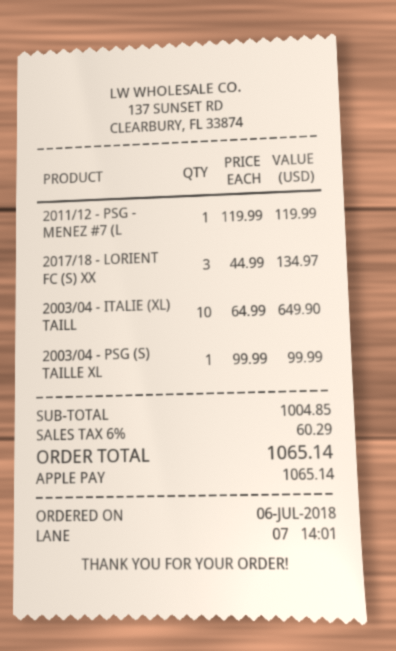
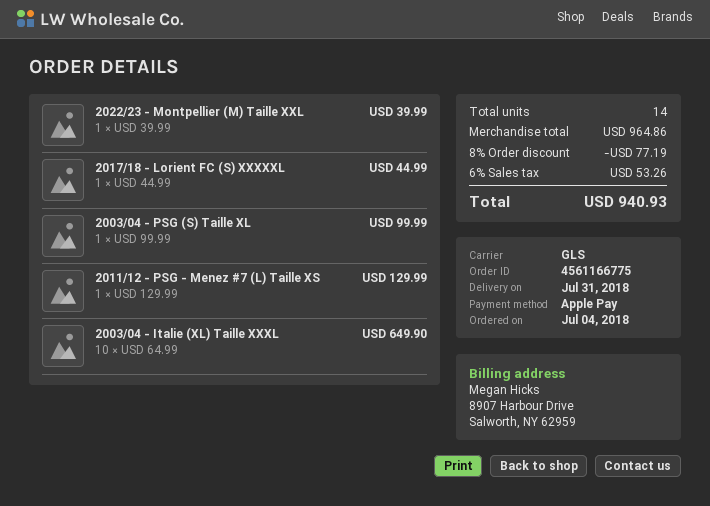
order date: 2018-07-06 -> 2018-07-04
2011/12 - PSG - MENEZ #7 (L: 1 x 119.99 = 119.99 -> 1 x 129.99 = 129.99
2017/18 - LORIENT FC (S) XX: 3 x 44.99 = 134.97 -> 1 x 44.99 = 44.99
2022/23 - Montpellier (M) Taille XXL: none -> 1 x 39.99 = 39.99
subtotal: 1004.85 -> 964.86
discount: none -> 8% = 77.19
tax: 6% = 60.29 -> 6% = 53.26
total: 1065.14 -> 940.93

